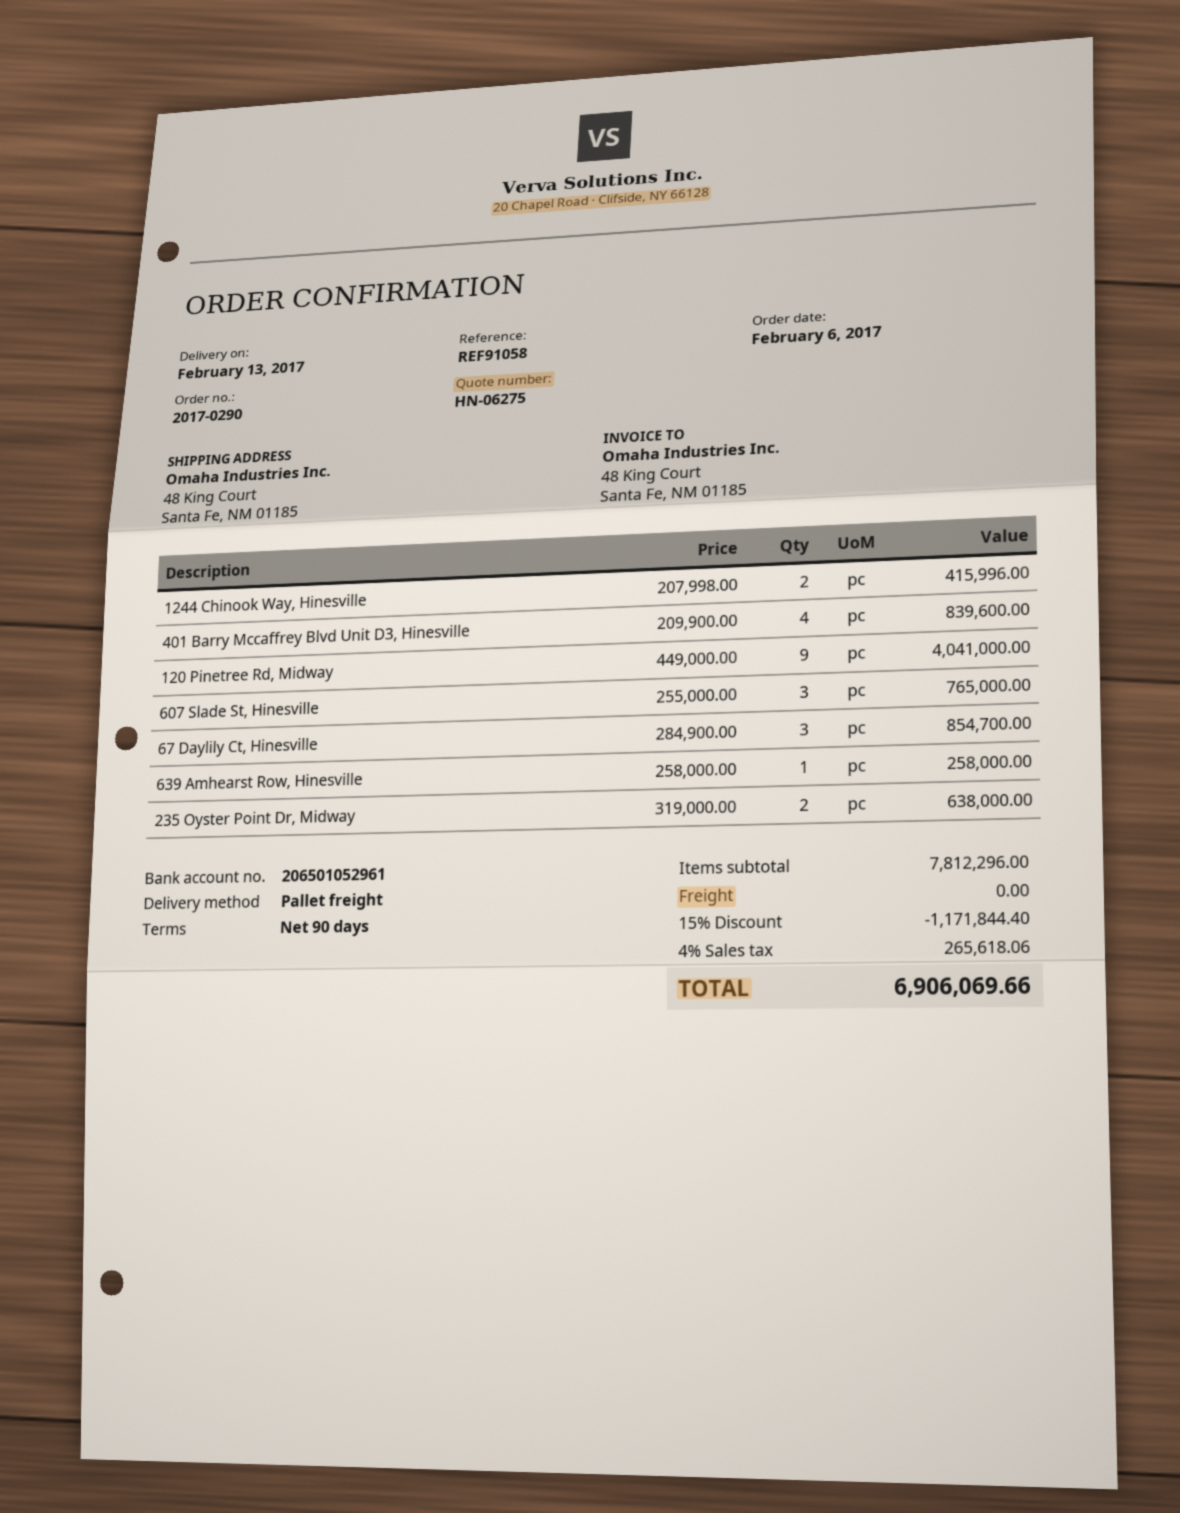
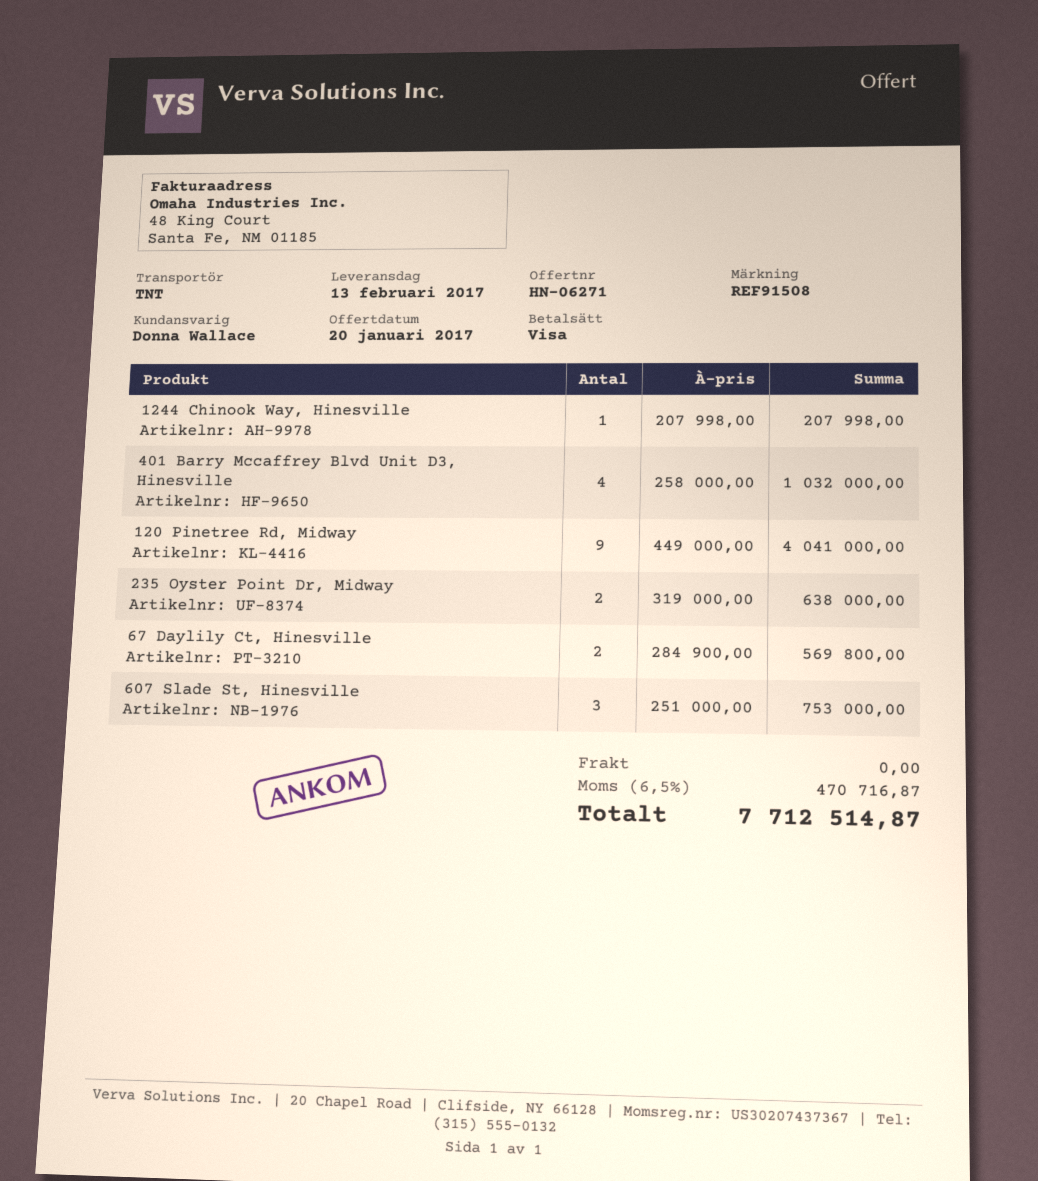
quote number: HN-06275 -> HN-06271
reference: REF91058 -> REF91508
shipping method: pallet freight -> TNT
1244 Chinook Way, Hinesville: 2 x 207998.00 = 415996.00 -> 1 x 207998.00 = 207998.00
401 Barry Mccaffrey Blvd Unit D3, Hinesville: 4 x 209900.00 = 839600.00 -> 4 x 258000.00 = 1032000.00
607 Slade St, Hinesville: 3 x 255000.00 = 765000.00 -> 3 x 251000.00 = 753000.00
67 Daylily Ct, Hinesville: 3 x 284900.00 = 854700.00 -> 2 x 284900.00 = 569800.00
639 Amhearst Row, Hinesville: 1 x 258000.00 = 258000.00 -> none
discount: 15% = 1171844.40 -> none
tax: 4% = 265618.06 -> 6.5% = 470716.87
total: 6906069.66 -> 7712514.87

